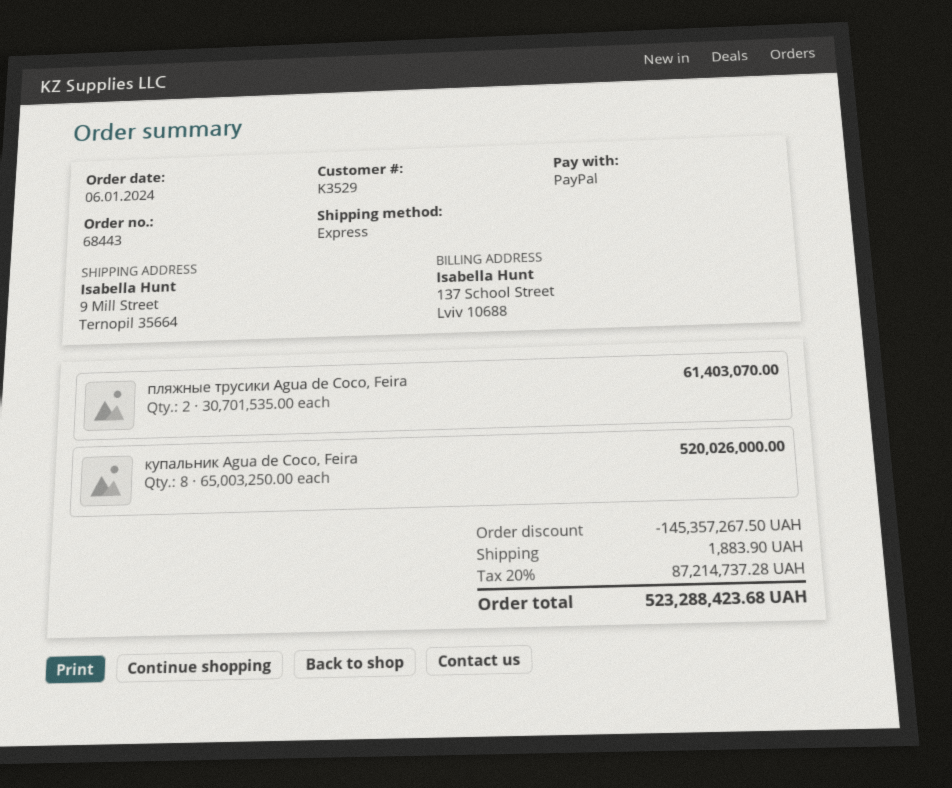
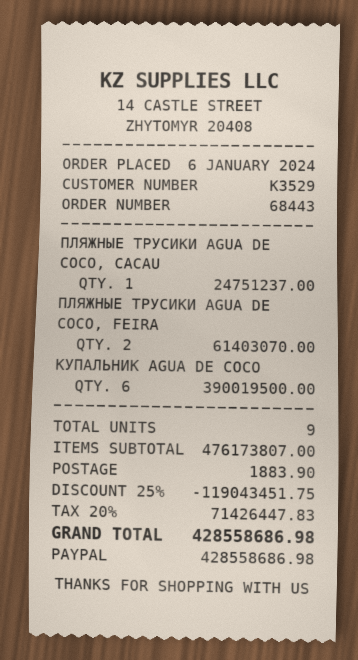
купальник Agua de Coco, Feira: 8 for 520026000.00 -> 6 for 390019500.00
ПЛЯЖНЫЕ ТРУСИКИ AGUA DE COCO, CACAU: none -> 1 for 24751237.00
discount: 145357267.50 -> 119043451.75
tax: 20% = 87214737.28 -> 20% = 71426447.83
total: 523288423.68 -> 428558686.98

